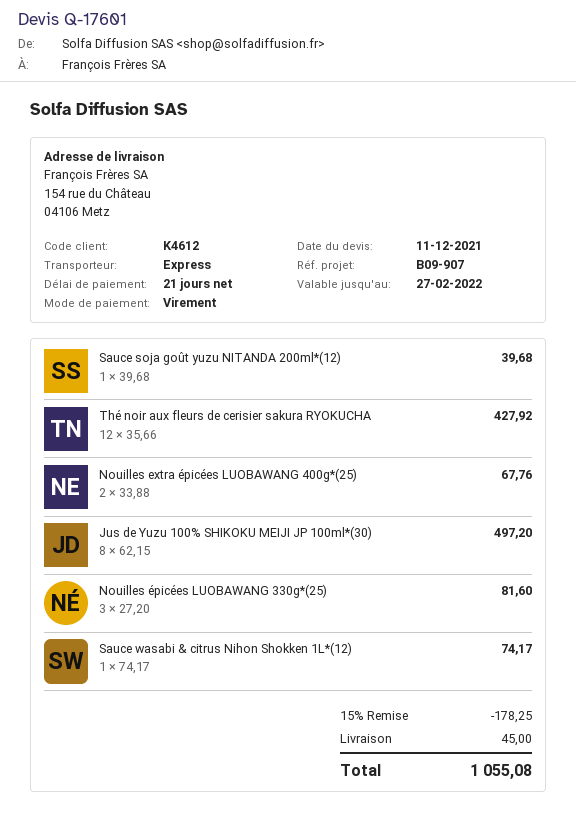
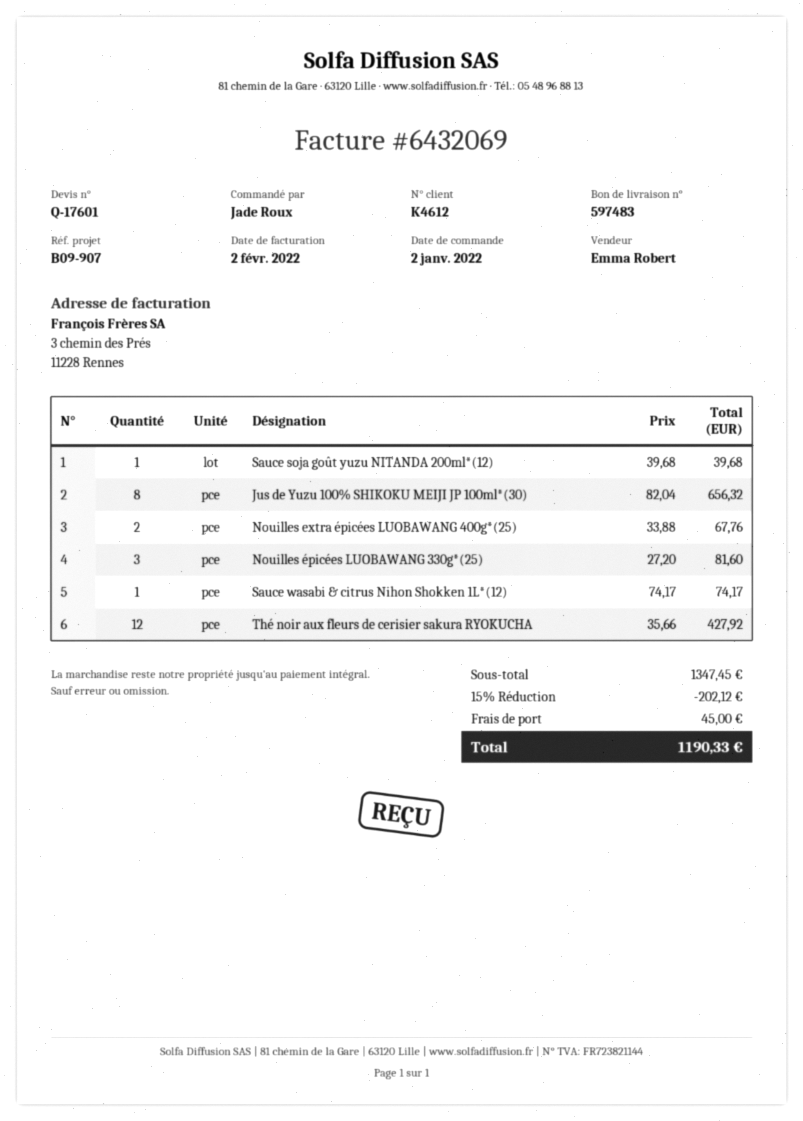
Jus de Yuzu 100% SHIKOKU MEIJI JP 100ml*(30): 8 x 62.15 = 497.20 -> 8 x 82.04 = 656.32
discount: 15% = 178.25 -> 15% = 202.12
total: 1055.08 -> 1190.33

